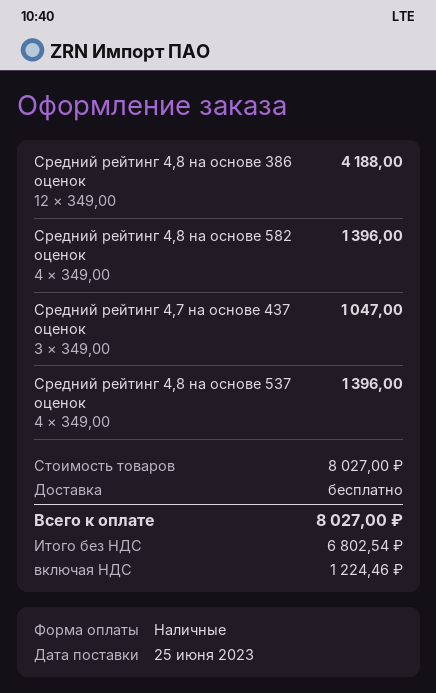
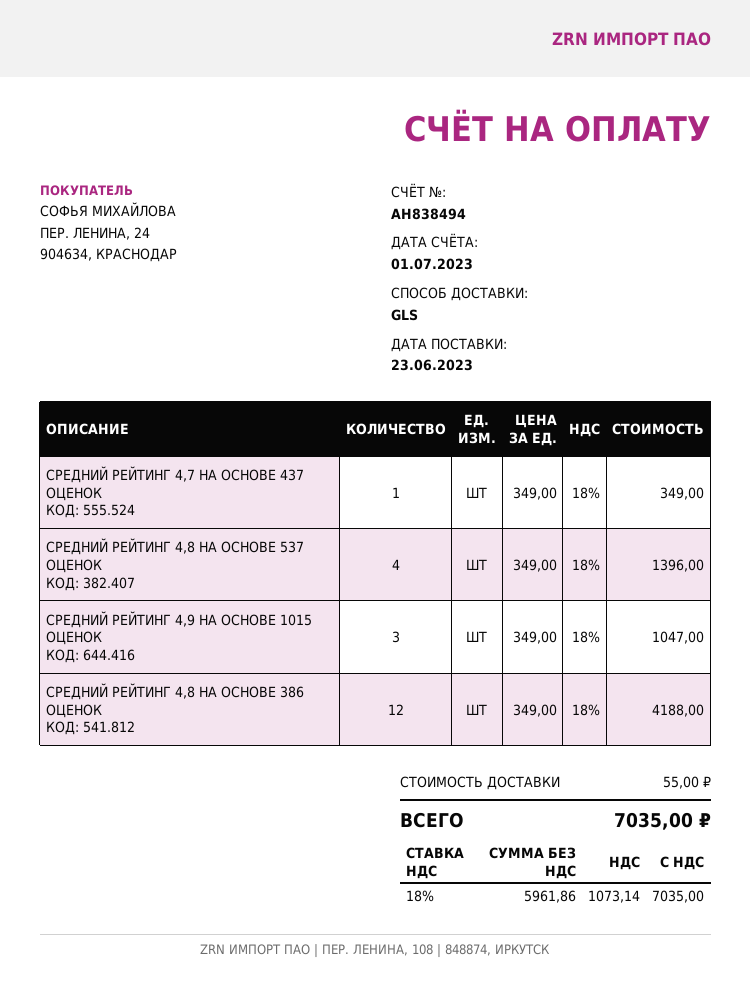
delivery date: 2023-06-25 -> 2023-06-23
Средний рейтинг 4,8 на основе 582 оценок: 4 x 349.00 = 1396.00 -> none
Средний рейтинг 4,7 на основе 437 оценок: 3 x 349.00 = 1047.00 -> 1 x 349.00 = 349.00
СРЕДНИЙ РЕЙТИНГ 4,9 НА ОСНОВЕ 1015 ОЦЕНОК: none -> 3 x 349.00 = 1047.00
shipping: 0.00 -> 55.00
net: 6802.54 -> 5961.86
tax: 1224.46 -> 1073.14
total: 8027.00 -> 7035.00

